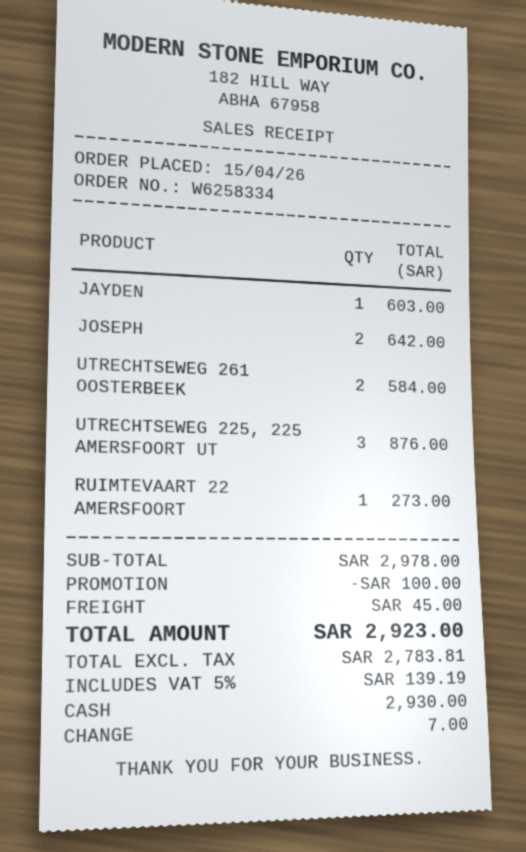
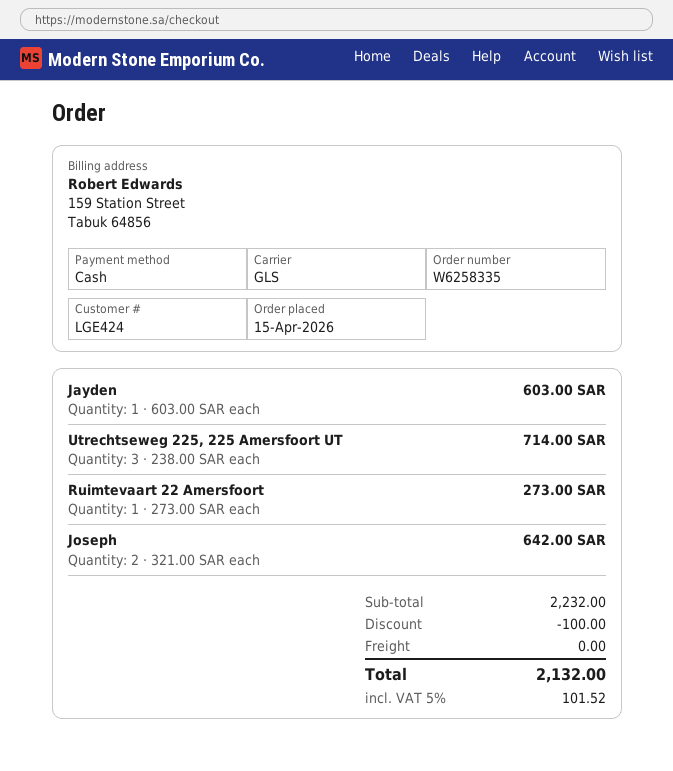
order number: W6258334 -> W6258335
UTRECHTSEWEG 261 OOSTERBEEK: 2 for 584.00 -> none
UTRECHTSEWEG 225, 225 AMERSFOORT UT: 3 for 876.00 -> 3 for 714.00
subtotal: 2978.00 -> 2232.00
shipping: 45.00 -> 0.00
tax: 5% = 139.19 -> 5% = 101.52
total: 2923.00 -> 2132.00

